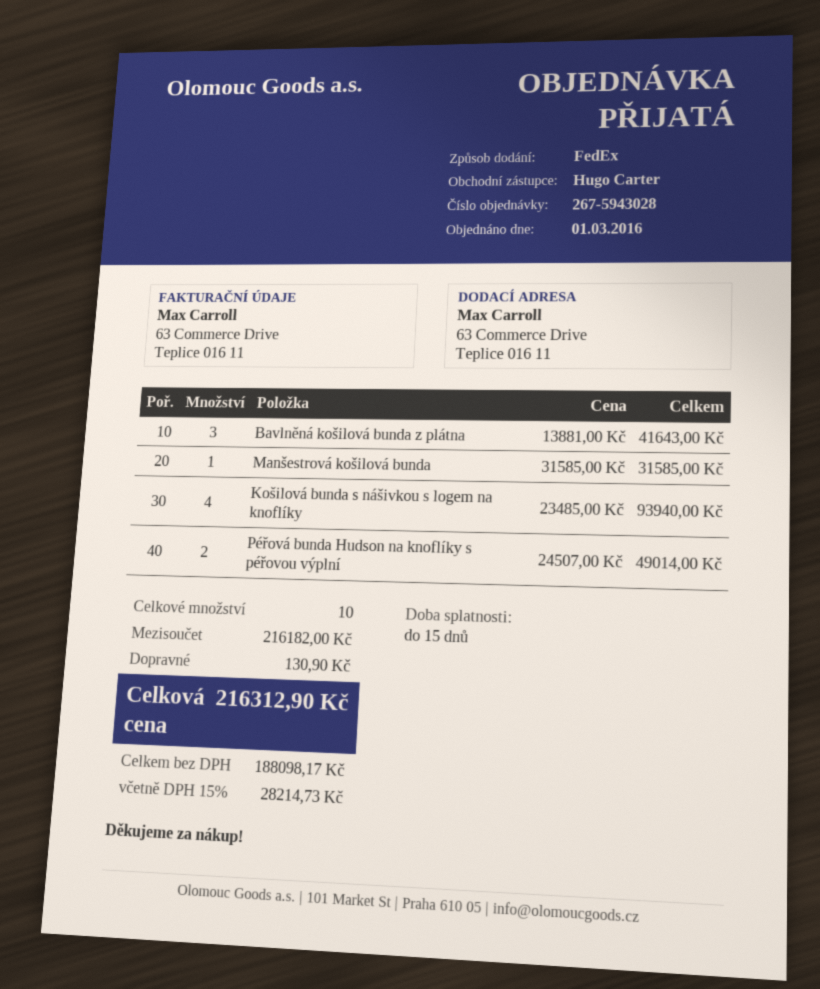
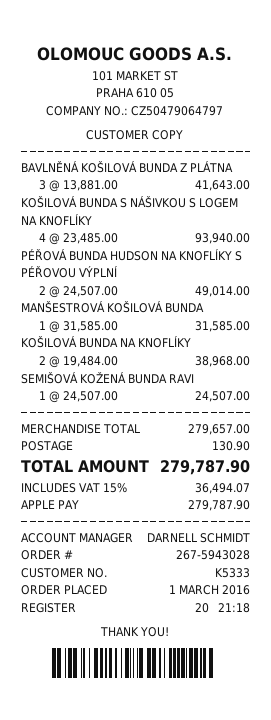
sales rep: Hugo Carter -> DARNELL SCHMIDT
KOŠILOVÁ BUNDA NA KNOFLÍKY: none -> 2 x 19484.00 = 38968.00
SEMIŠOVÁ KOŽENÁ BUNDA RAVI: none -> 1 x 24507.00 = 24507.00
subtotal: 216182.00 -> 279657.00
tax: 15% = 28214.73 -> 15% = 36494.07
total: 216312.90 -> 279787.90

